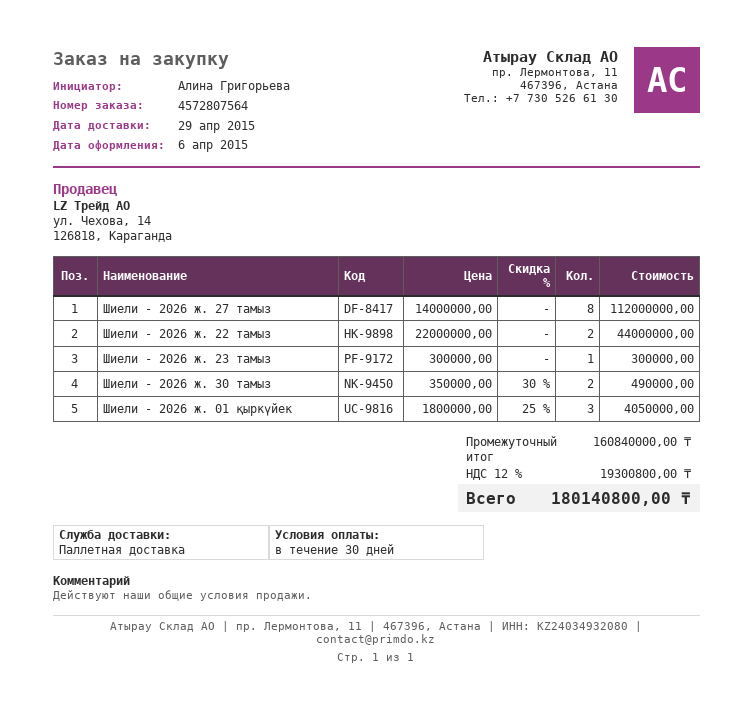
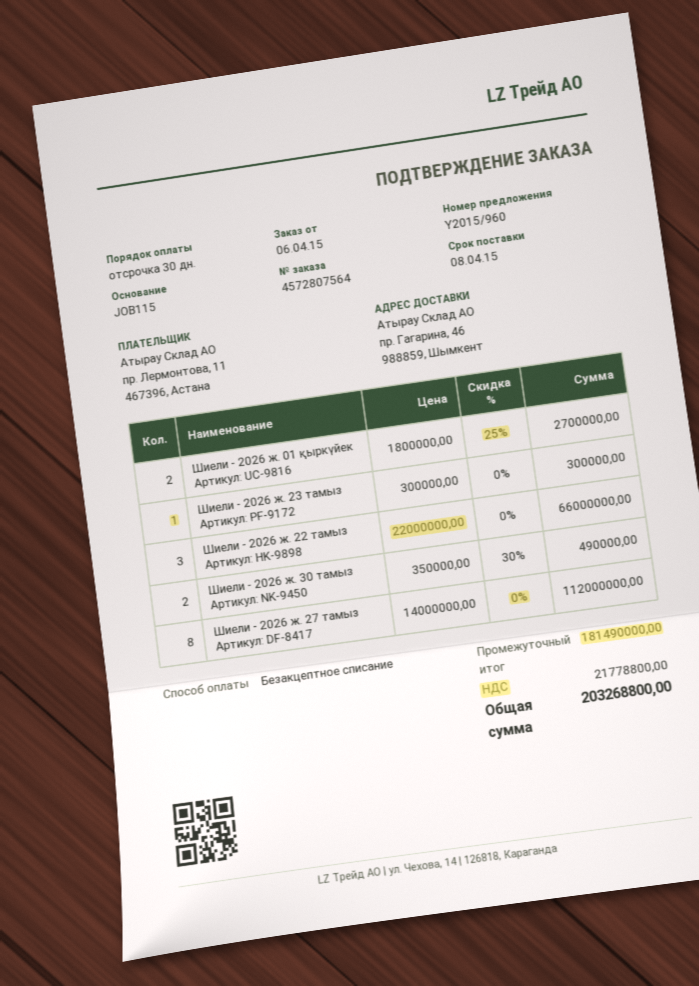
delivery date: 2015-04-29 -> 2015-04-08
Шиели - 2026 ж. 22 тамыз: 2 x 22000000.00 = 44000000.00 -> 3 x 22000000.00 = 66000000.00
Шиели - 2026 ж. 01 қыркүйек: 3 x 1800000.00 - 25% = 4050000.00 -> 2 x 1800000.00 - 25% = 2700000.00
subtotal: 160840000.00 -> 181490000.00
tax: 19300800.00 -> 21778800.00
total: 180140800.00 -> 203268800.00

